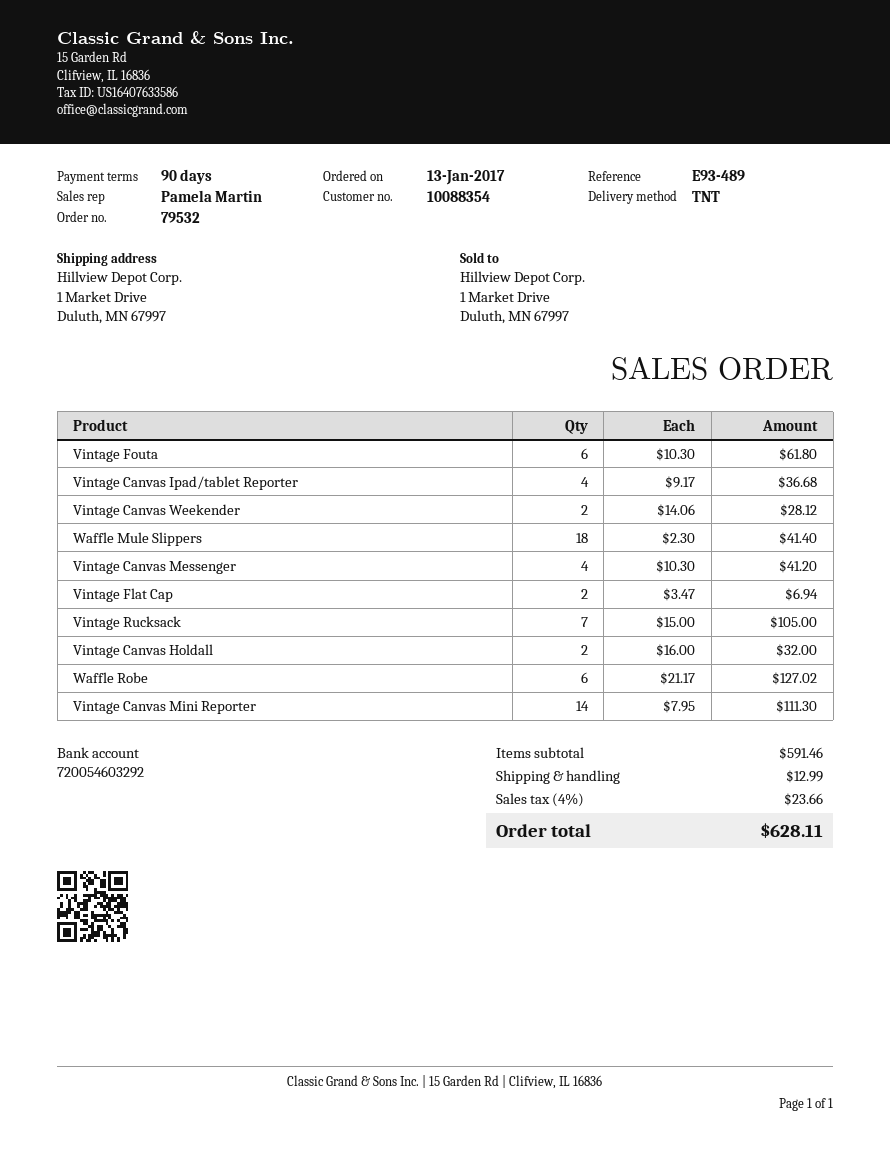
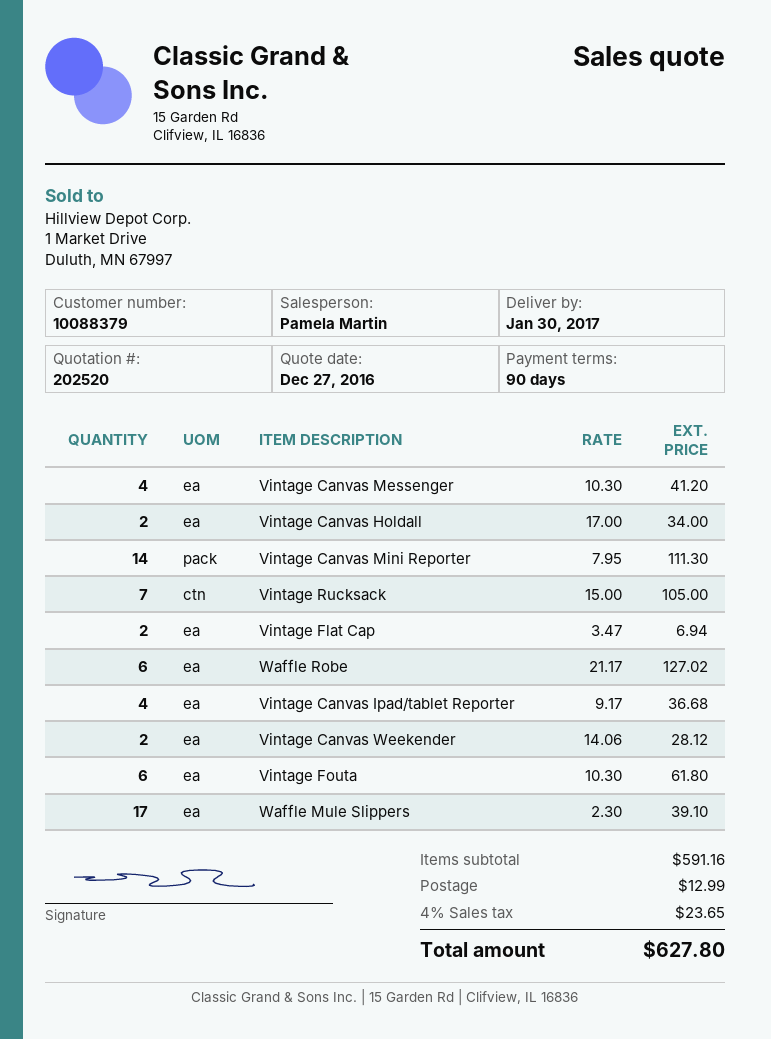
customer number: 10088354 -> 10088379
Waffle Mule Slippers: 18 x 2.30 = 41.40 -> 17 x 2.30 = 39.10
Vintage Canvas Holdall: 2 x 16.00 = 32.00 -> 2 x 17.00 = 34.00
subtotal: 591.46 -> 591.16
tax: 4% = 23.66 -> 4% = 23.65
total: 628.11 -> 627.80

